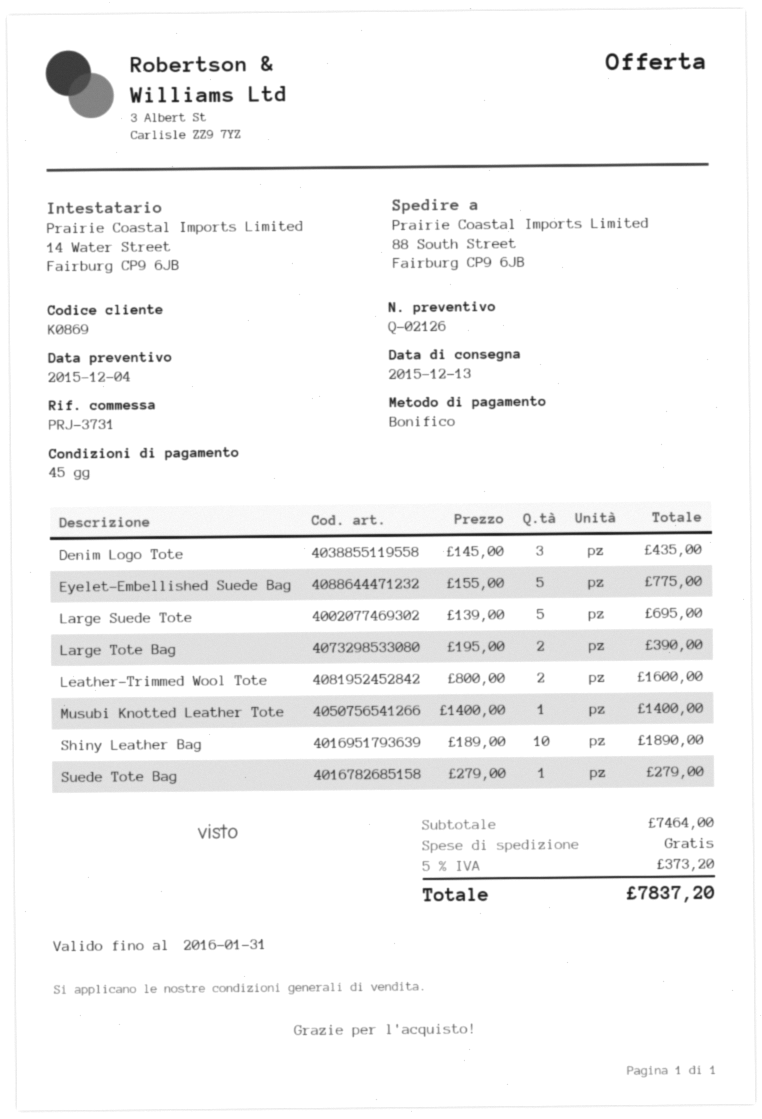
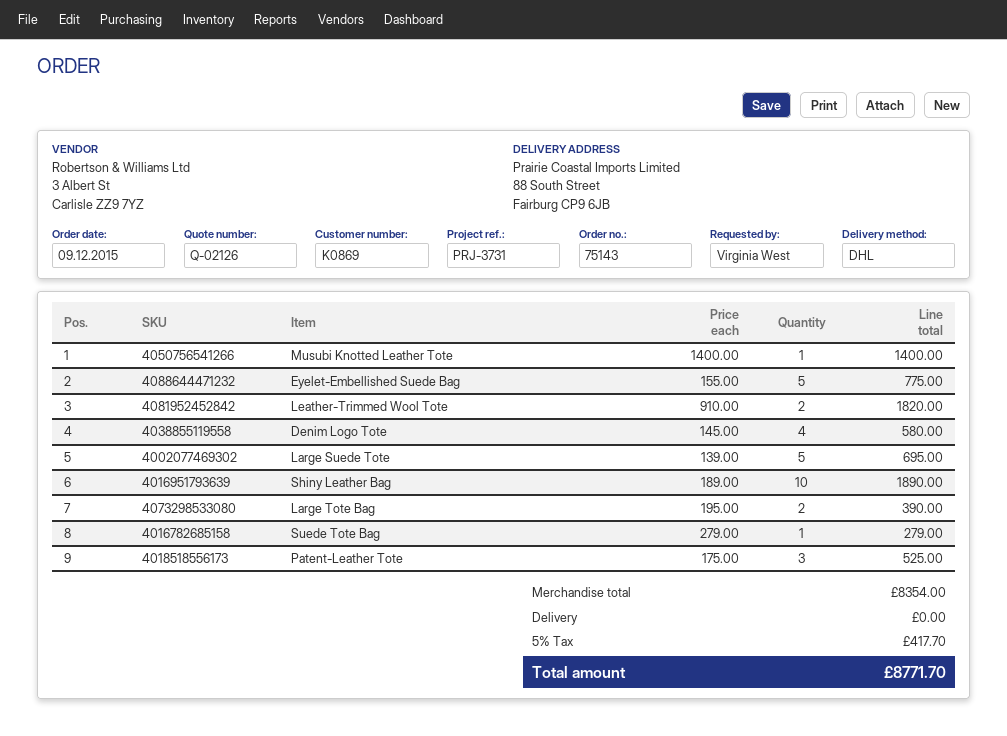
Denim Logo Tote: 3 x 145.00 = 435.00 -> 4 x 145.00 = 580.00
Leather-Trimmed Wool Tote: 2 x 800.00 = 1600.00 -> 2 x 910.00 = 1820.00
Patent-Leather Tote: none -> 3 x 175.00 = 525.00
subtotal: 7464.00 -> 8354.00
tax: 5% = 373.20 -> 5% = 417.70
total: 7837.20 -> 8771.70

